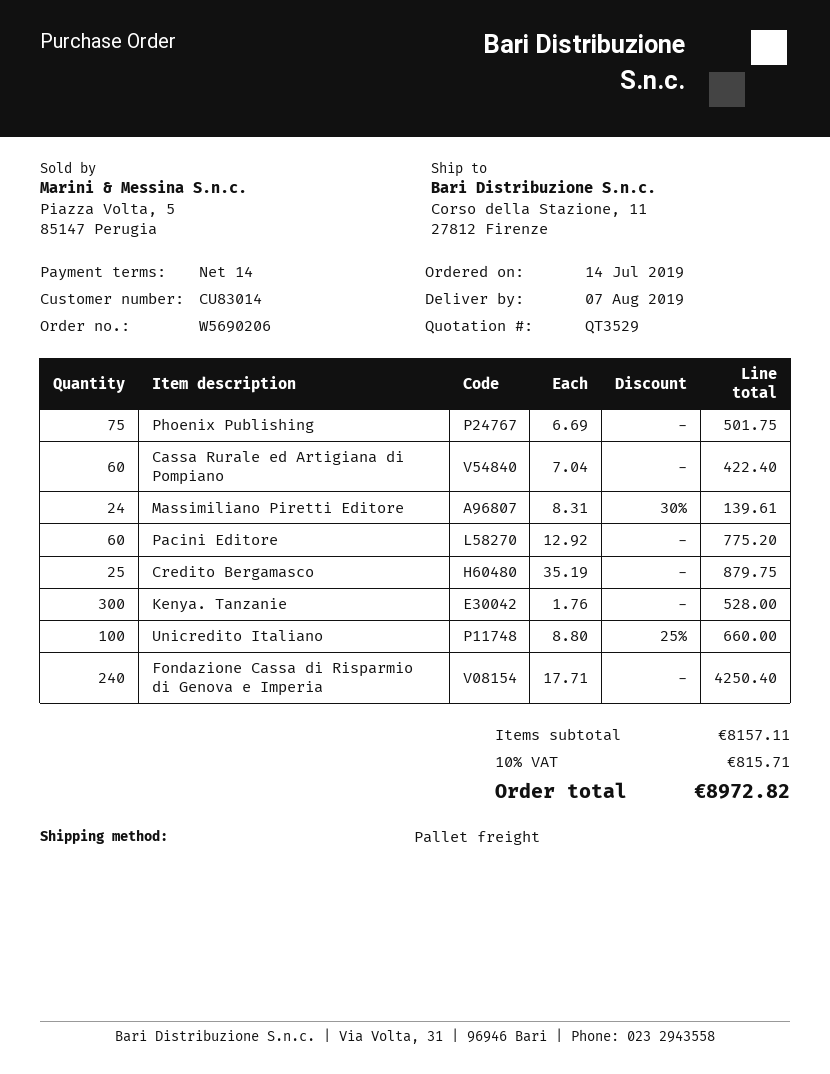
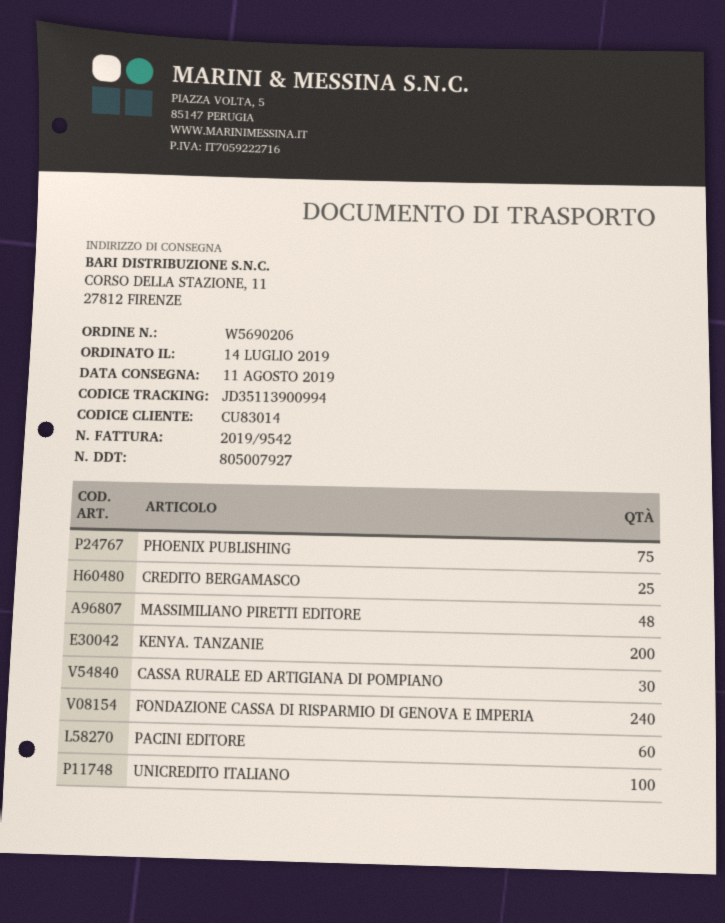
delivery date: 2019-08-07 -> 2019-08-11
Cassa Rurale ed Artigiana di Pompiano: 60 -> 30
Massimiliano Piretti Editore: 24 -> 48
Kenya. Tanzanie: 300 -> 200

